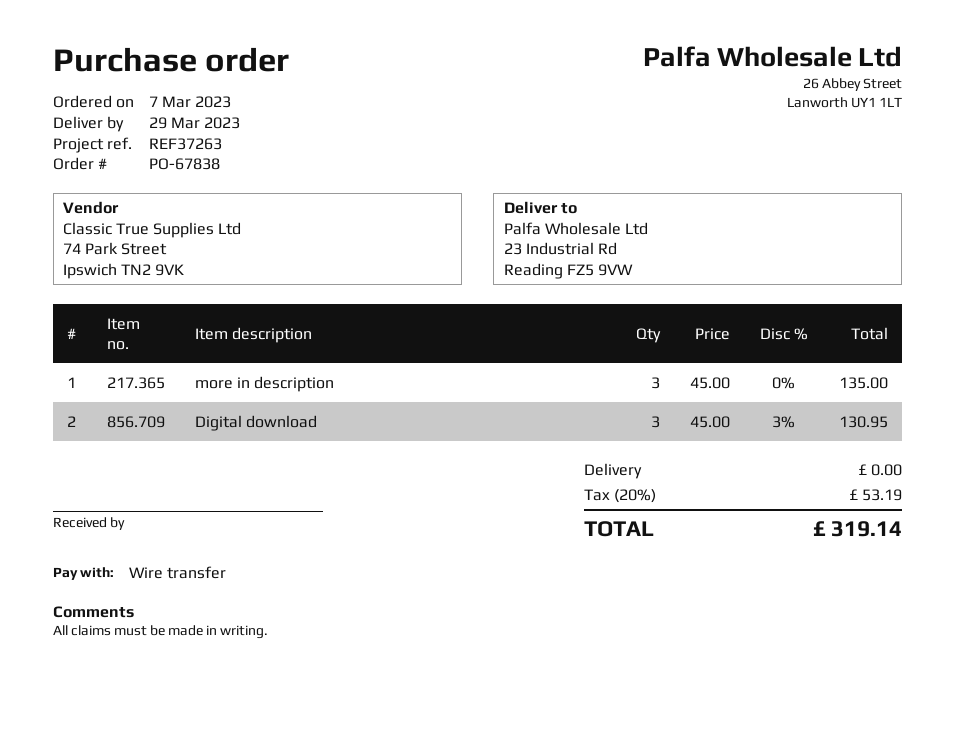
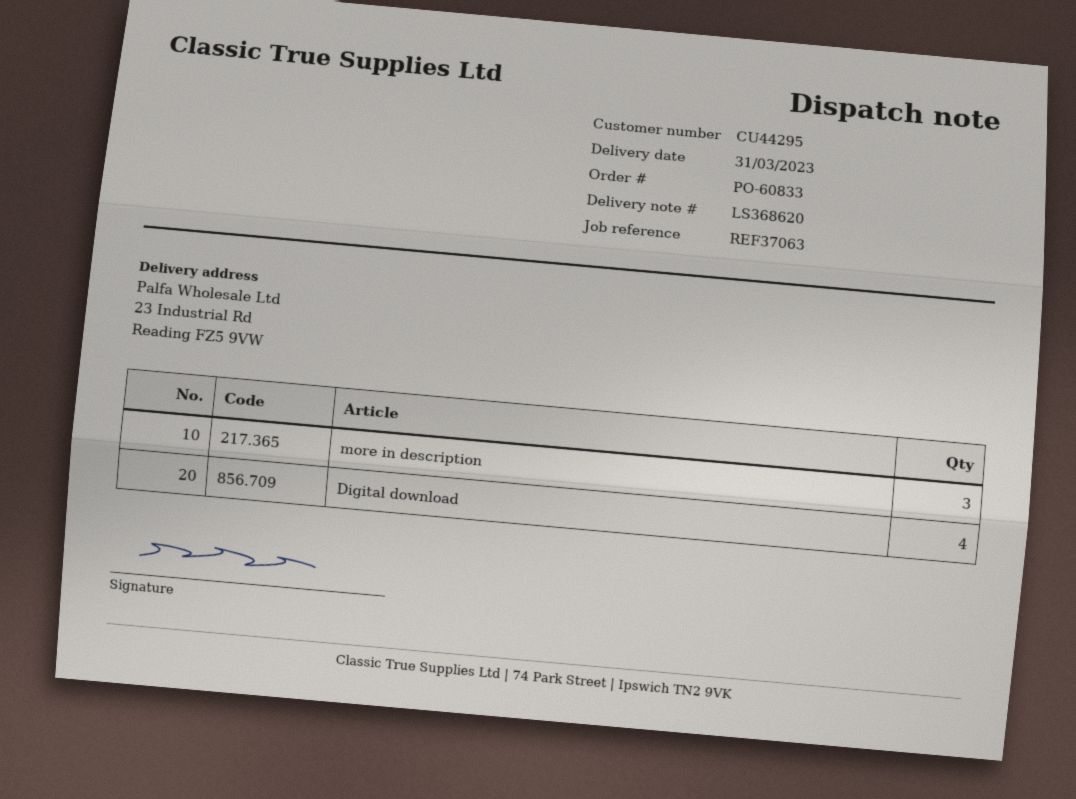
order number: PO-67838 -> PO-60833
delivery date: 2023-03-29 -> 2023-03-31
reference: REF37263 -> REF37063
Digital download: 3 -> 4

